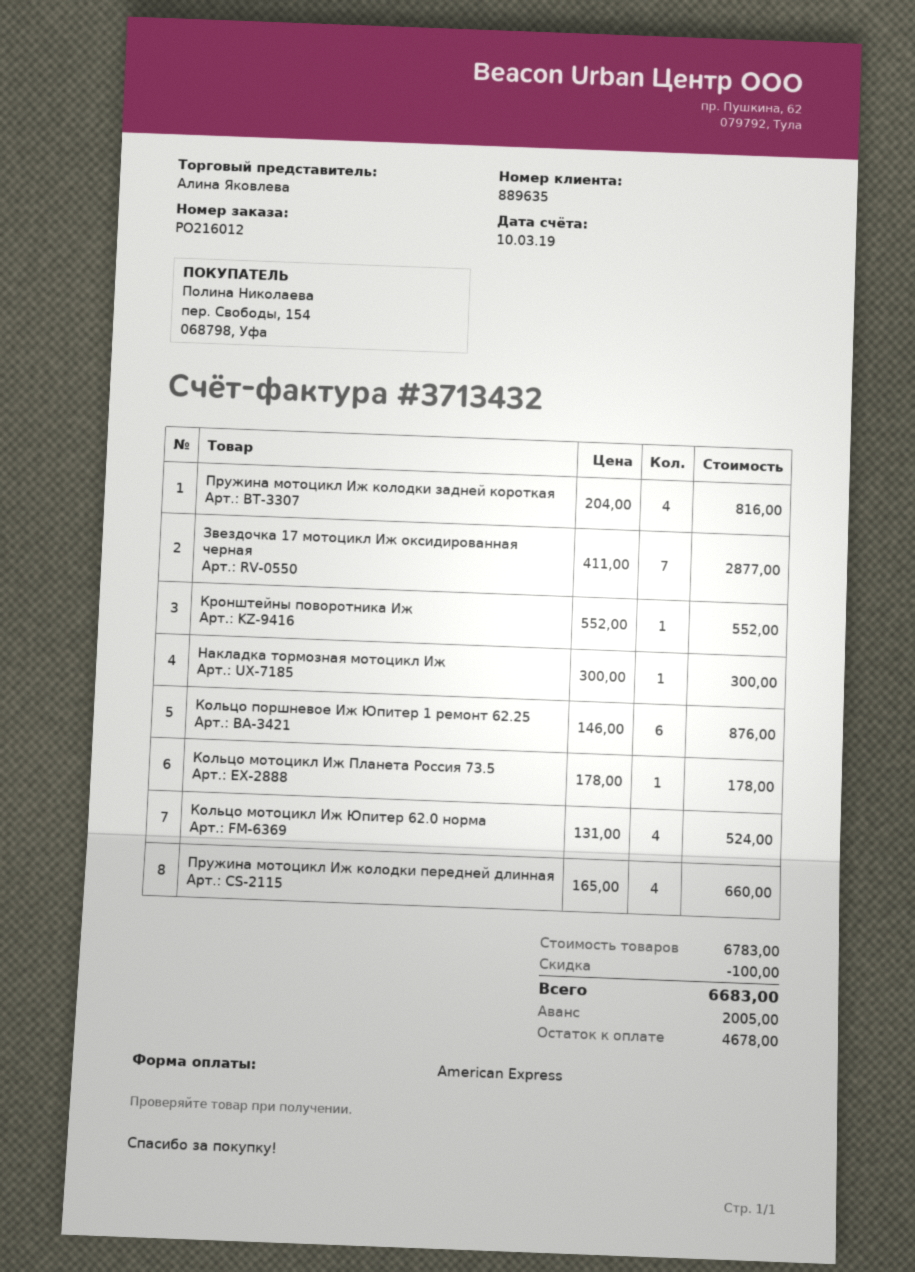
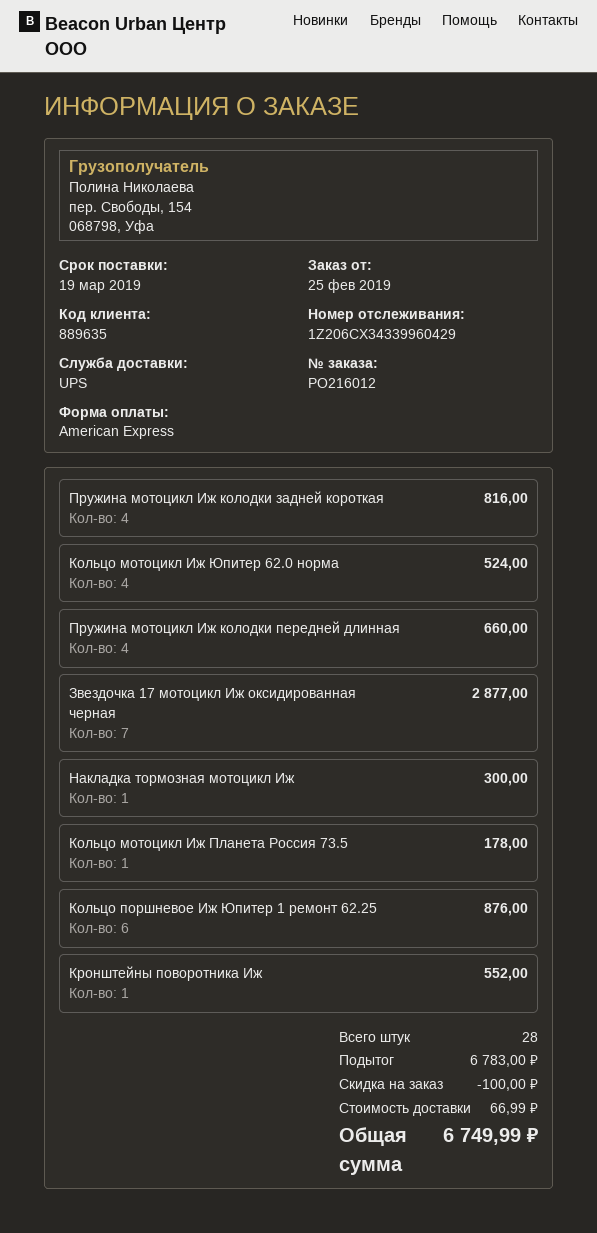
shipping: none -> 66.99
total: 6683.00 -> 6749.99

